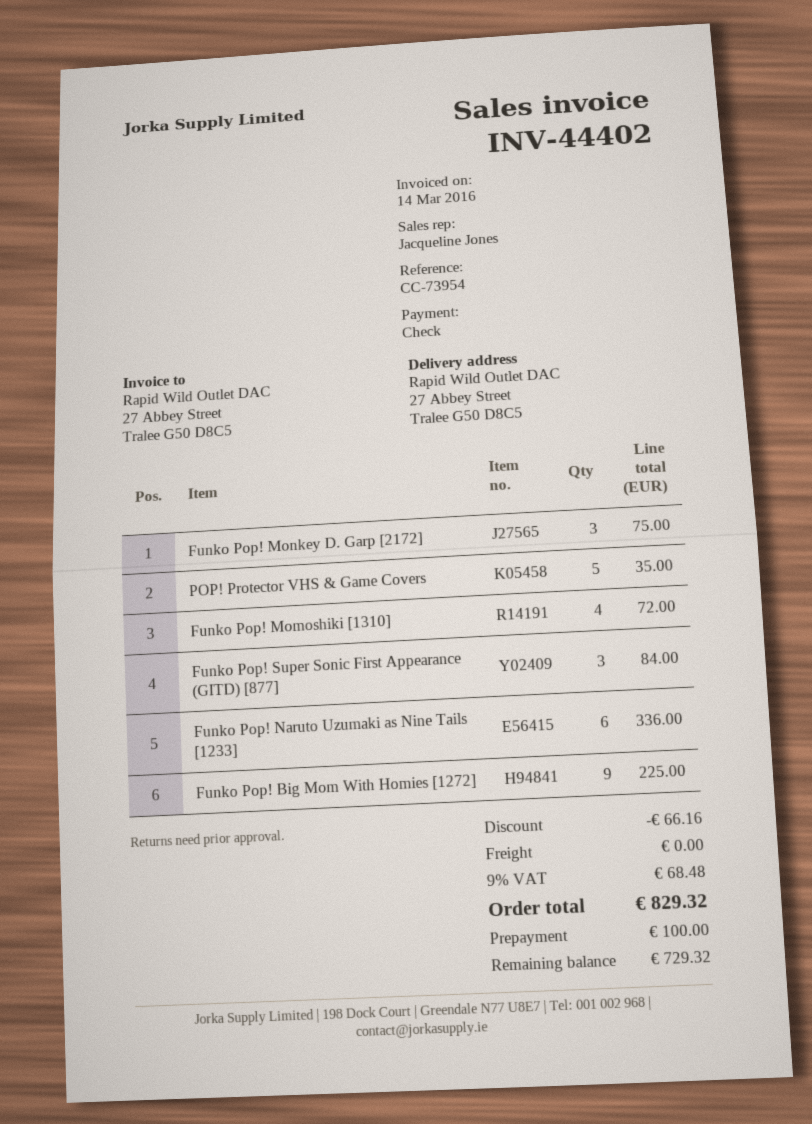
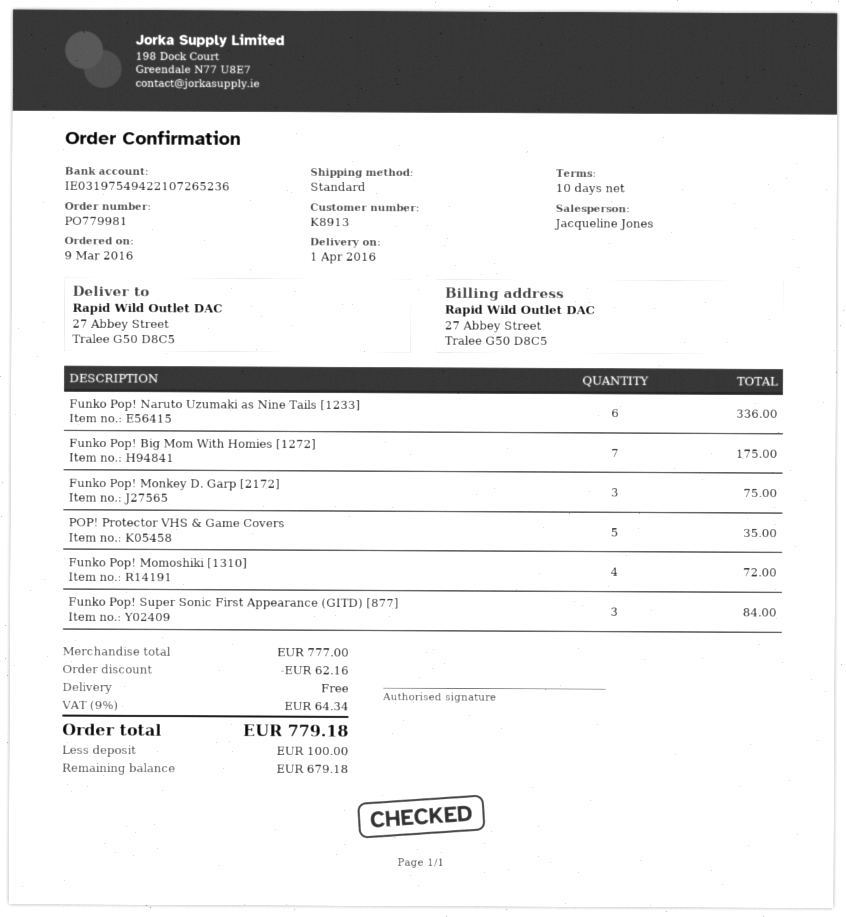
Funko Pop! Big Mom With Homies [1272]: 9 for 225.00 -> 7 for 175.00
discount: 66.16 -> 62.16
tax: 9% = 68.48 -> 9% = 64.34
total: 829.32 -> 779.18
balance: 729.32 -> 679.18

